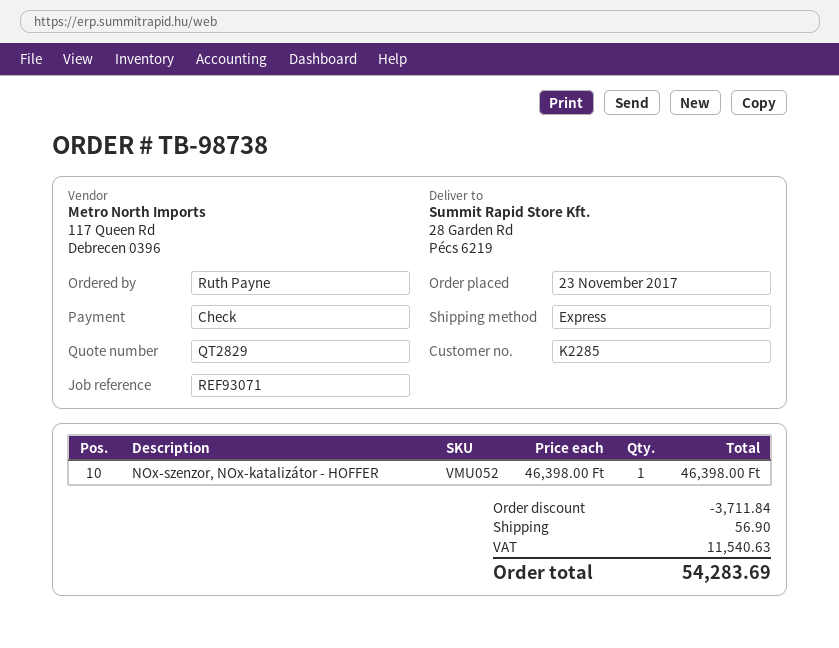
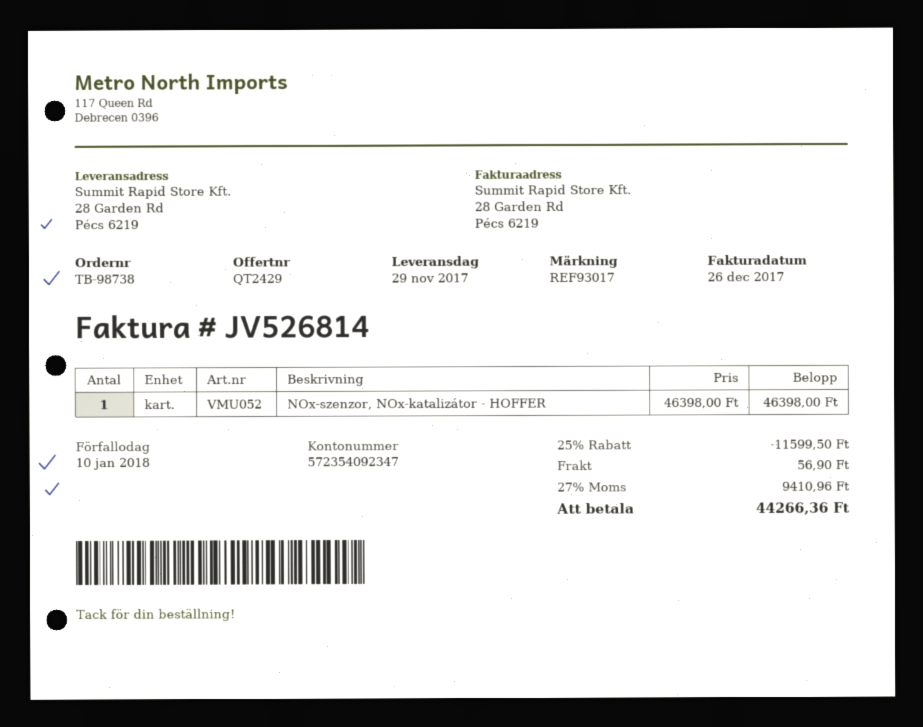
quote number: QT2829 -> QT2429
reference: REF93071 -> REF93017
discount: 3711.84 -> 11599.50
tax: 11540.63 -> 9410.96
total: 54283.69 -> 44266.36

